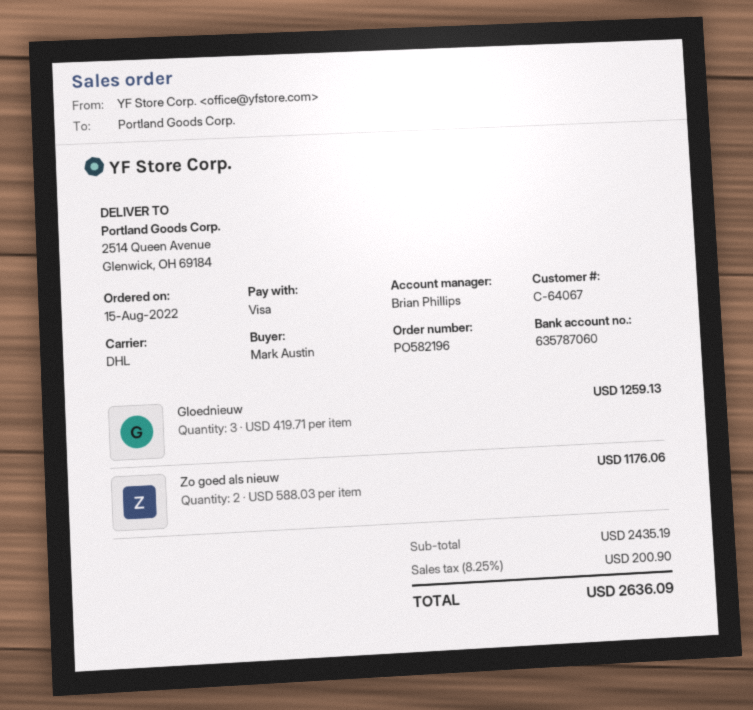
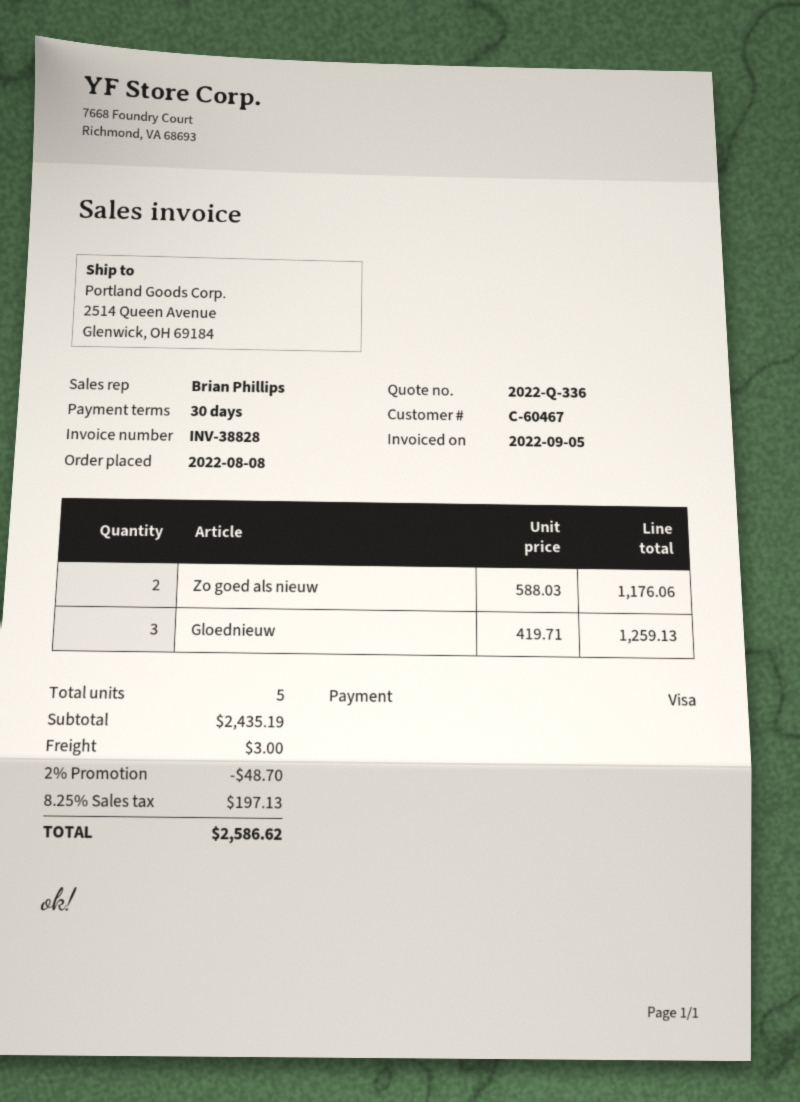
order date: 2022-08-15 -> 2022-08-08
customer number: C-64067 -> C-60467
discount: none -> 2% = 48.70
shipping: none -> 3.00
tax: 8.25% = 200.90 -> 8.25% = 197.13
total: 2636.09 -> 2586.62

